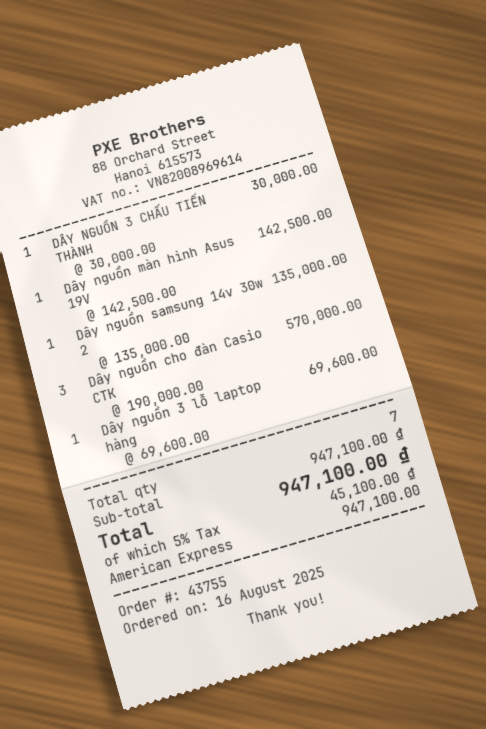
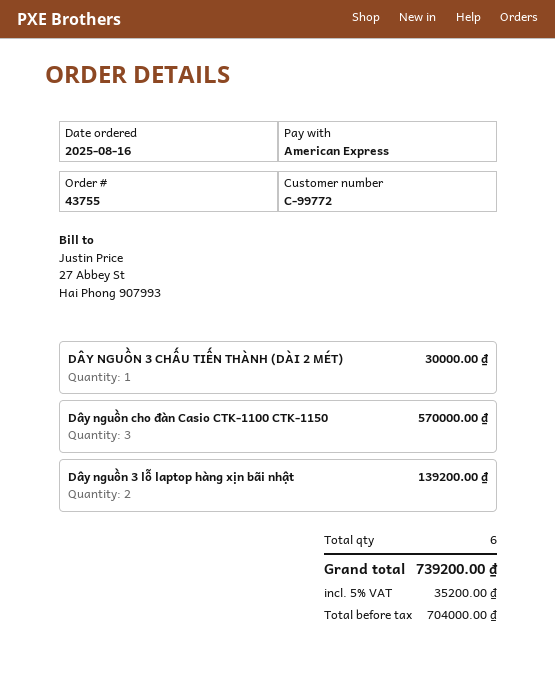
Dây nguồn màn hình Asus 19V: 1 for 142500.00 -> none
Dây nguồn samsung 14v 30w 2: 1 for 135000.00 -> none
Dây nguồn 3 lỗ laptop hàng: 1 for 69600.00 -> 2 for 139200.00
total quantity: 7 -> 6
tax: 5% = 45100.00 -> 5% = 35200.00
total: 947100.00 -> 739200.00

